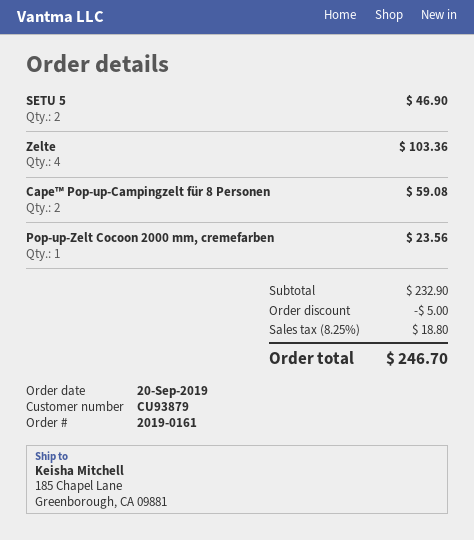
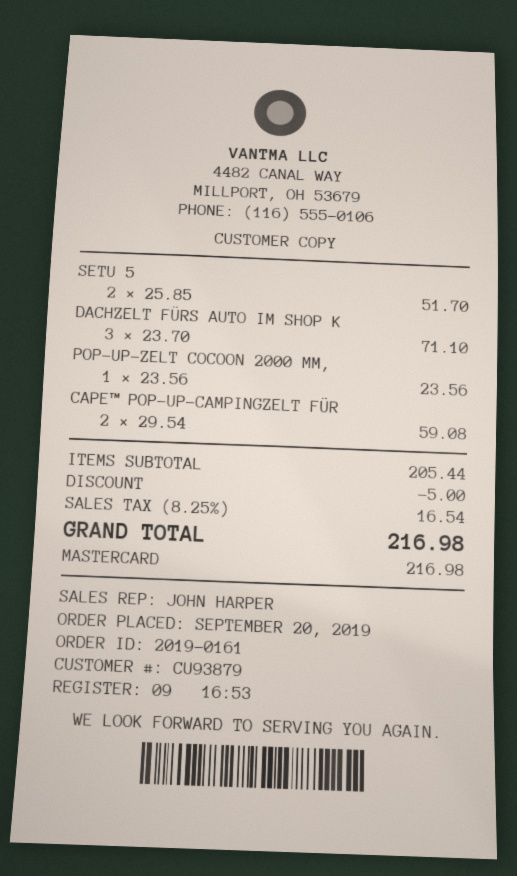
SETU 5: 2 for 46.90 -> 2 for 51.70
Zelte: 4 for 103.36 -> none
DACHZELT FÜRS AUTO IM SHOP K: none -> 3 for 71.10
subtotal: 232.90 -> 205.44
tax: 8.25% = 18.80 -> 8.25% = 16.54
total: 246.70 -> 216.98

